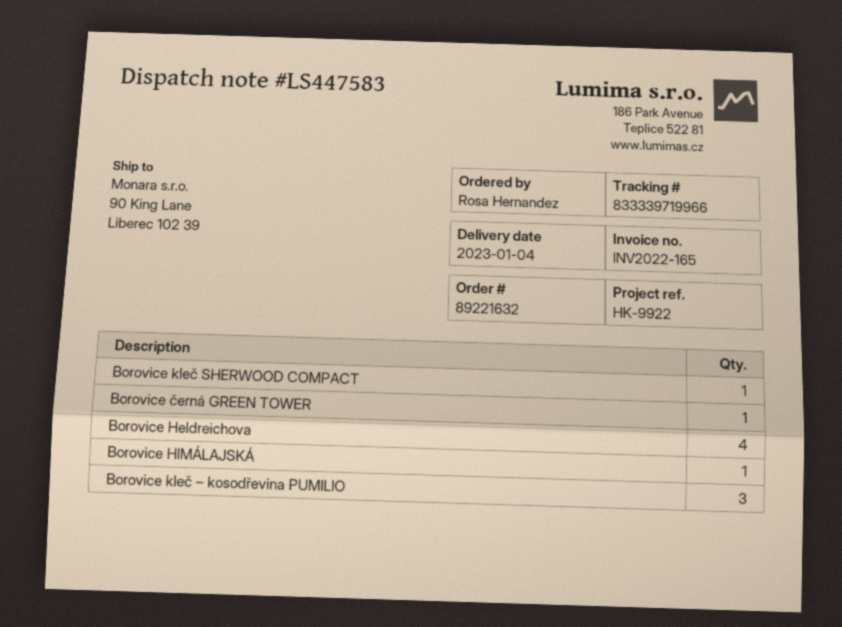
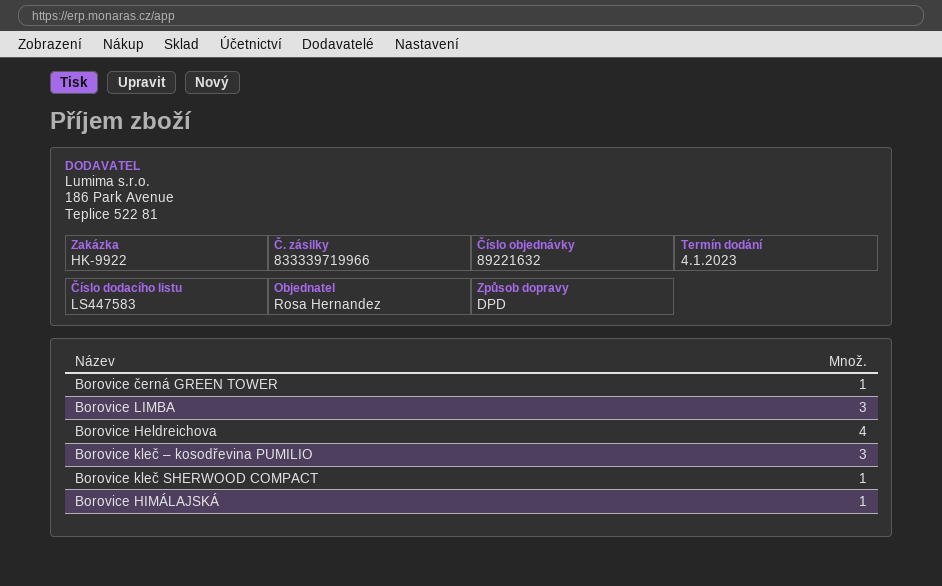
Borovice LIMBA: none -> 3

